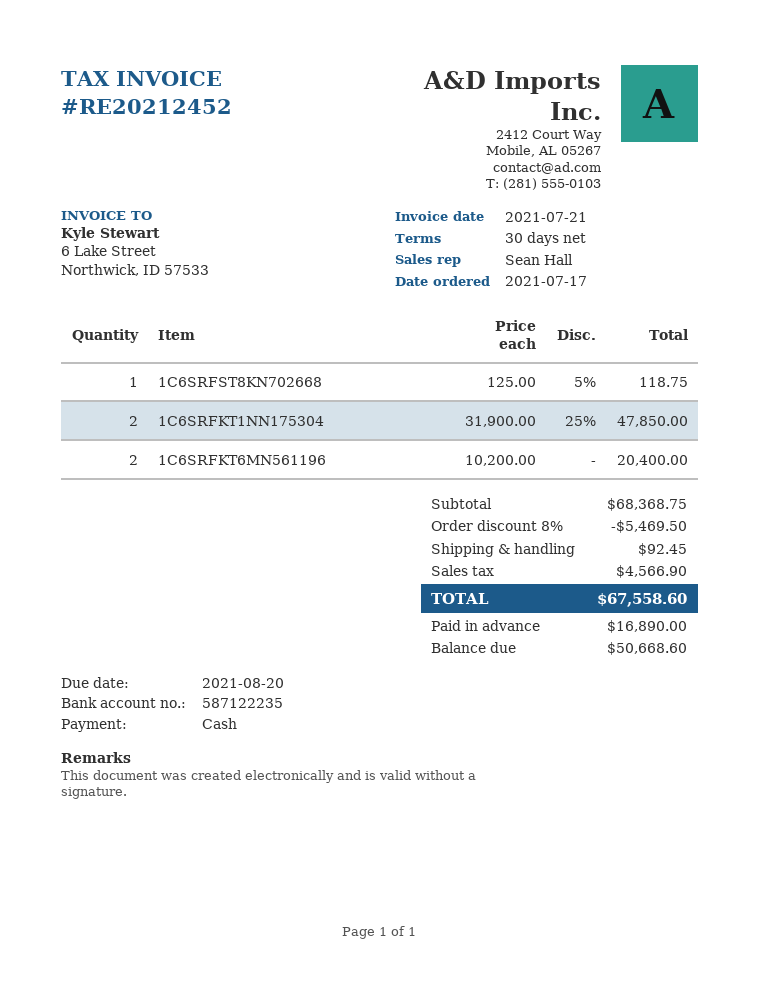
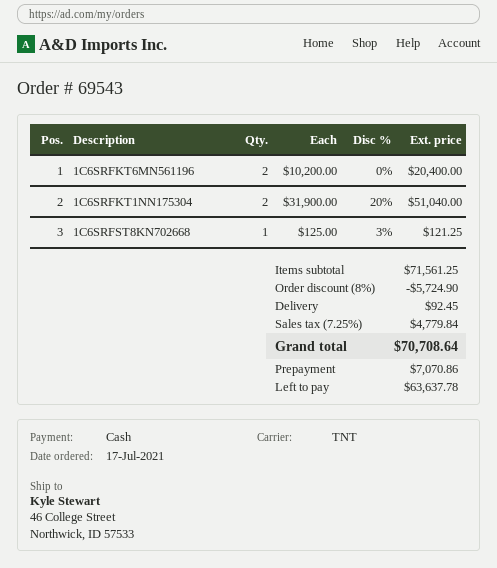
1C6SRFST8KN702668: 1 x 125.00 - 5% = 118.75 -> 1 x 125.00 - 3% = 121.25
1C6SRFKT1NN175304: 2 x 31900.00 - 25% = 47850.00 -> 2 x 31900.00 - 20% = 51040.00
subtotal: 68368.75 -> 71561.25
discount: 8% = 5469.50 -> 8% = 5724.90
tax: 4566.90 -> 4779.84
total: 67558.60 -> 70708.64
deposit: 16890.00 -> 7070.86
balance: 50668.60 -> 63637.78

